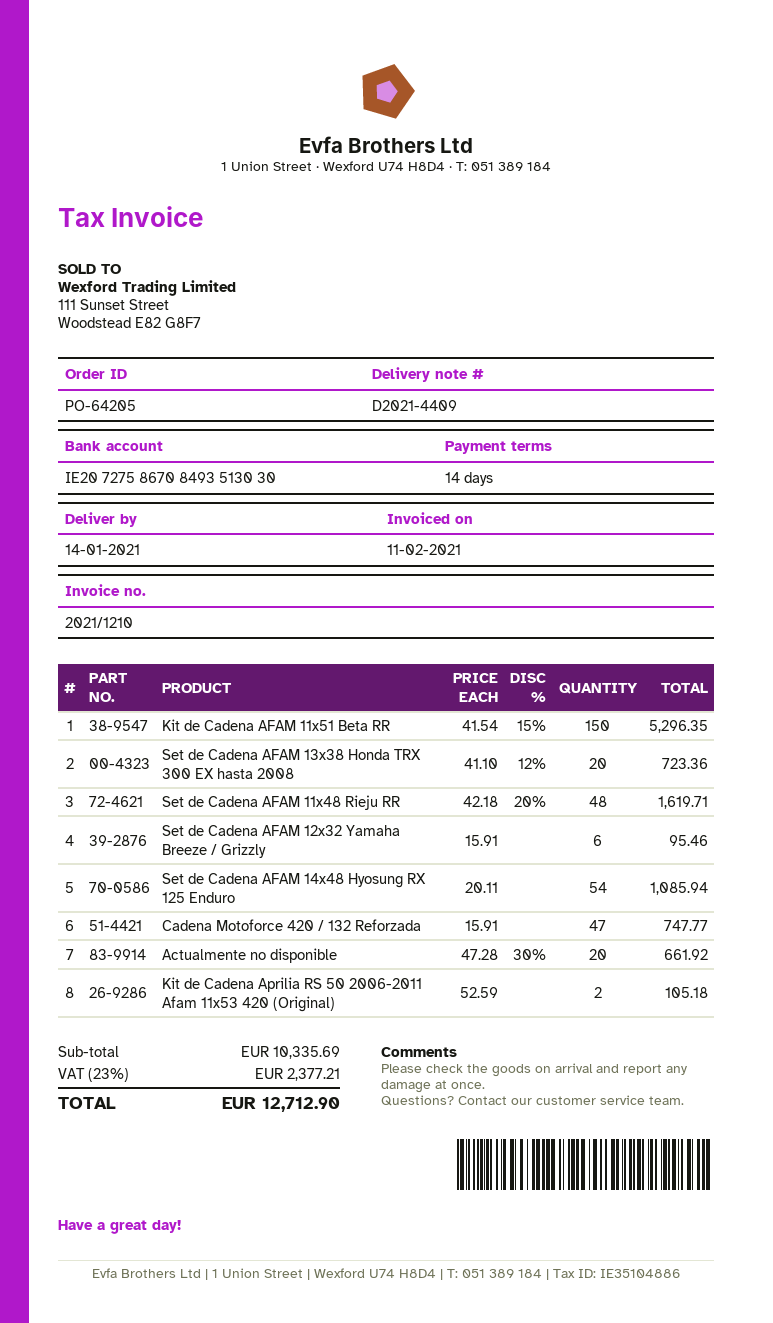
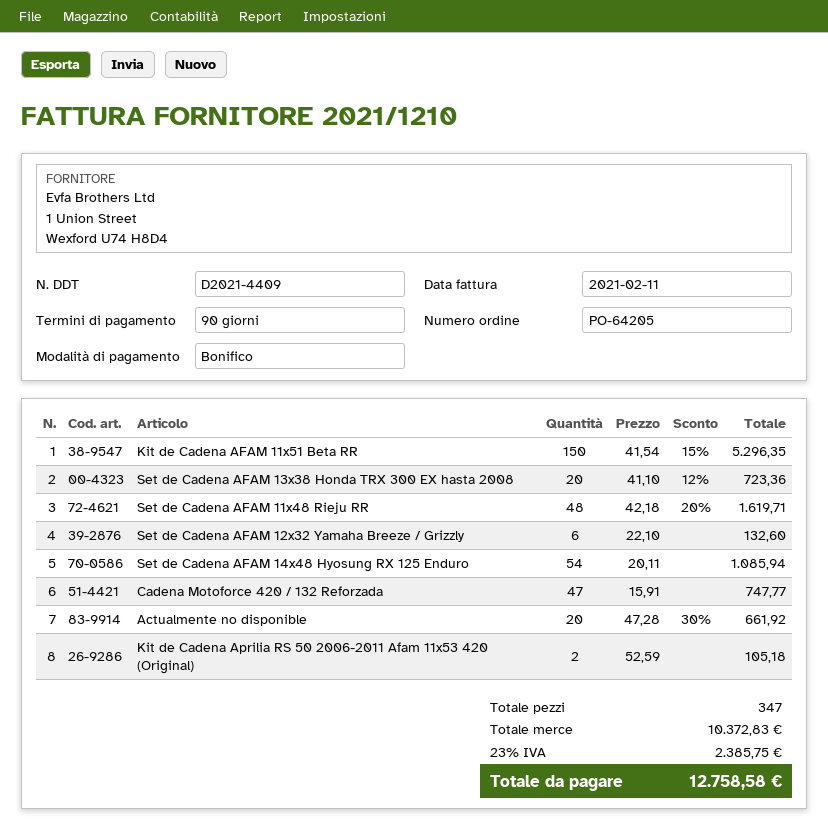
payment terms: 14 days -> 90 days
Set de Cadena AFAM 12x32 Yamaha Breeze / Grizzly: 6 x 15.91 = 95.46 -> 6 x 22.10 = 132.60
subtotal: 10335.69 -> 10372.83
tax: 23% = 2377.21 -> 23% = 2385.75
total: 12712.90 -> 12758.58

